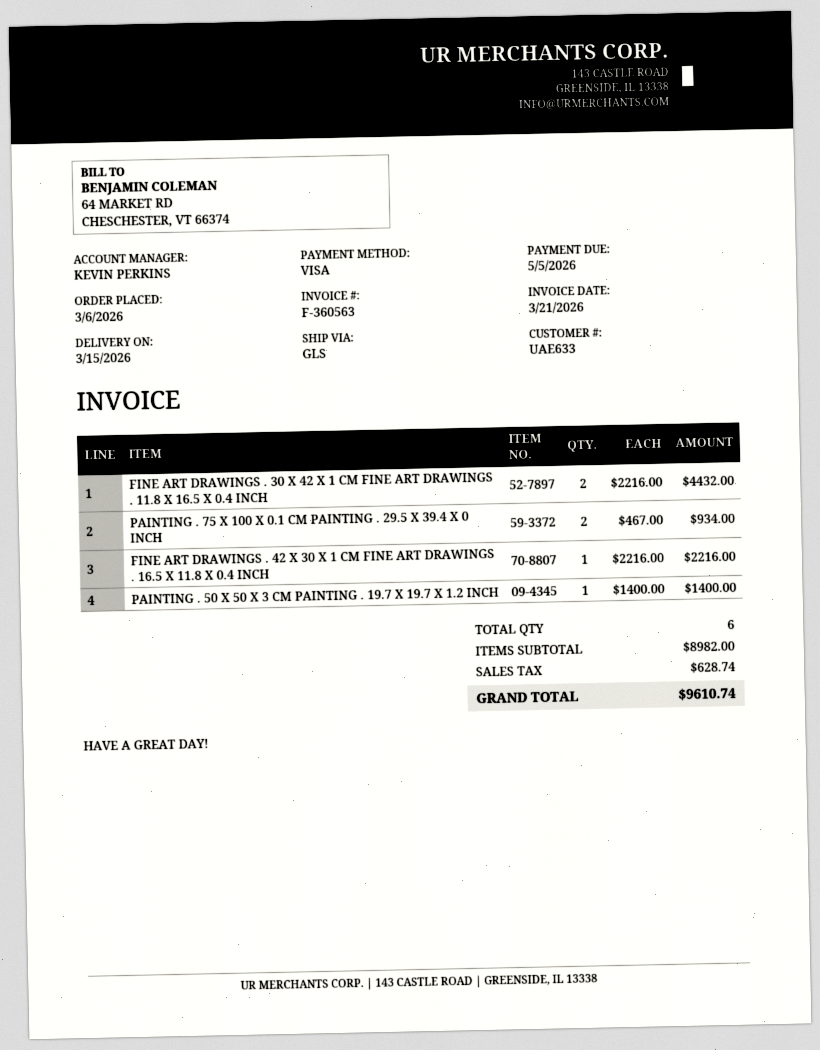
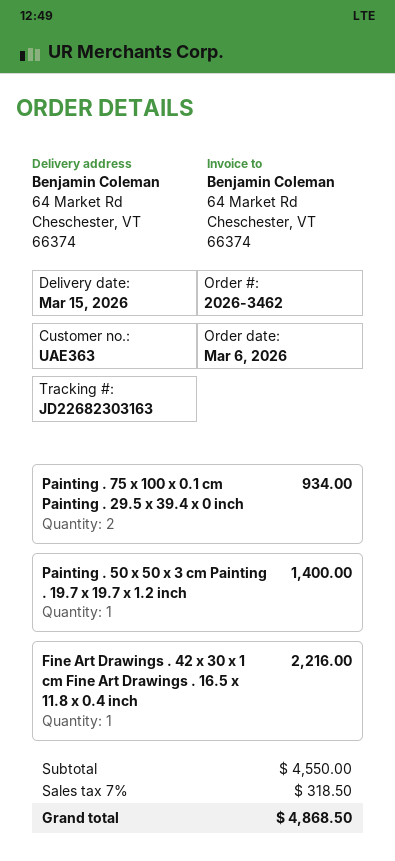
customer number: UAE633 -> UAE363
FINE ART DRAWINGS . 30 X 42 X 1 CM FINE ART DRAWINGS . 11.8 X 16.5 X 0.4 INCH: 2 for 4432.00 -> none
subtotal: 8982.00 -> 4550.00
tax: 628.74 -> 318.50
total: 9610.74 -> 4868.50

